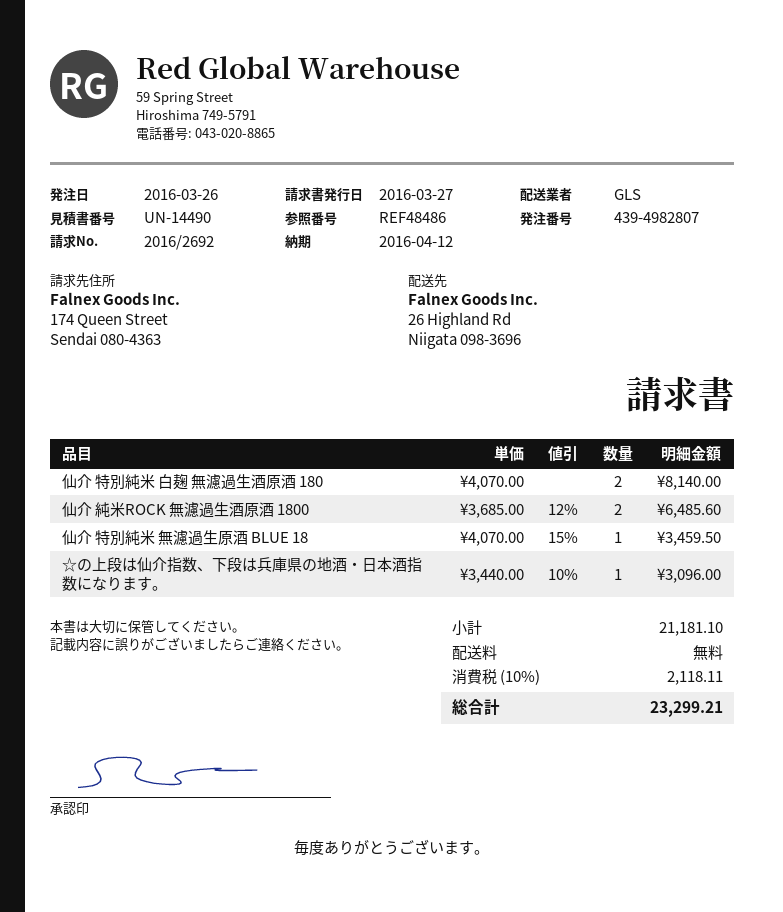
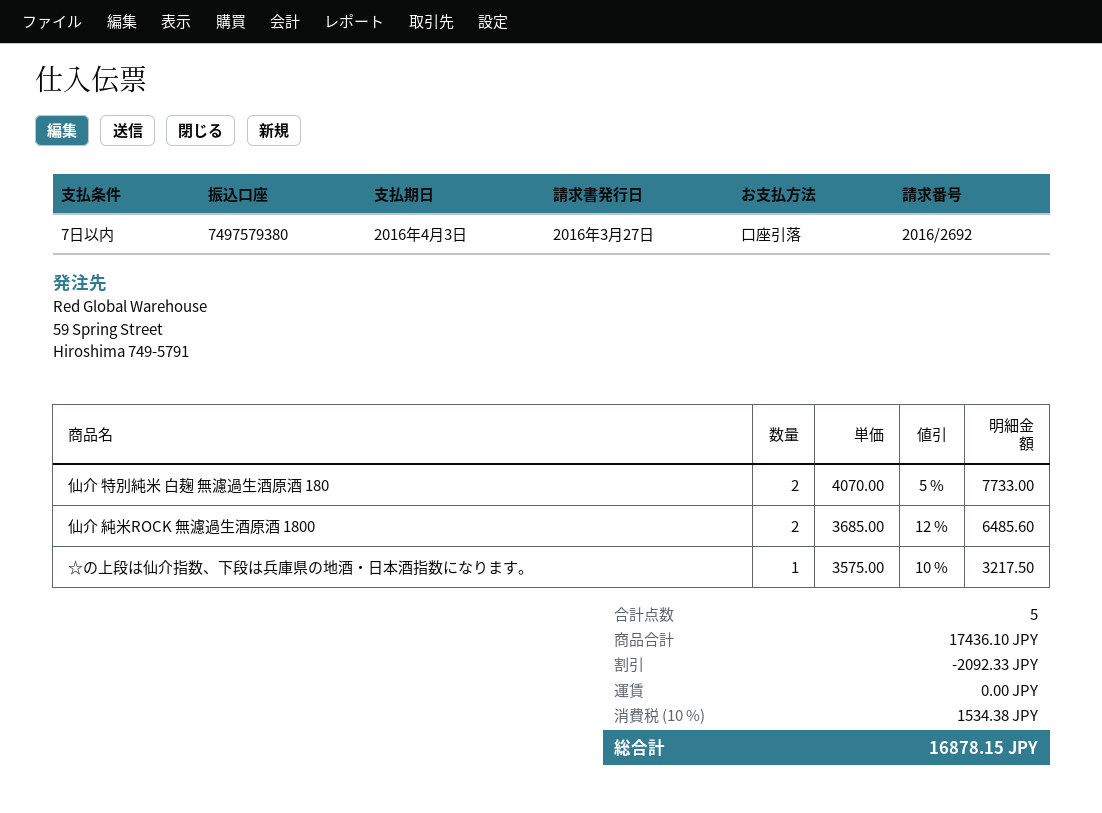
仙介 特別純米 白麹 無濾過生酒原酒 180: 2 x 4070.00 = 8140.00 -> 2 x 4070.00 - 5% = 7733.00
仙介 特別純米 無濾過生原酒 BLUE 18: 1 x 4070.00 - 15% = 3459.50 -> none
☆の上段は仙介指数、下段は兵庫県の地酒・日本酒指数になります。: 1 x 3440.00 - 10% = 3096.00 -> 1 x 3575.00 - 10% = 3217.50
subtotal: 21181.10 -> 17436.10
discount: none -> 2092.33
tax: 10% = 2118.11 -> 10% = 1534.38
total: 23299.21 -> 16878.15

